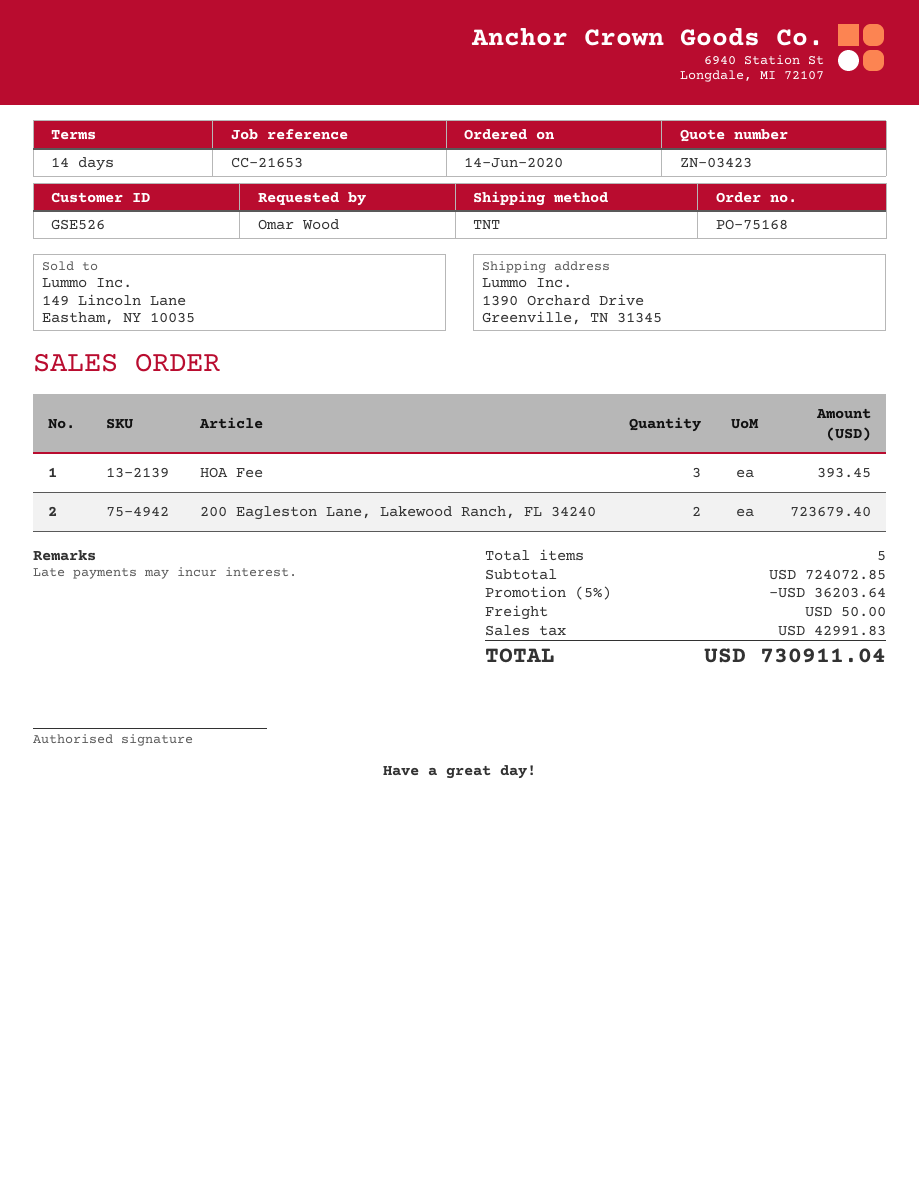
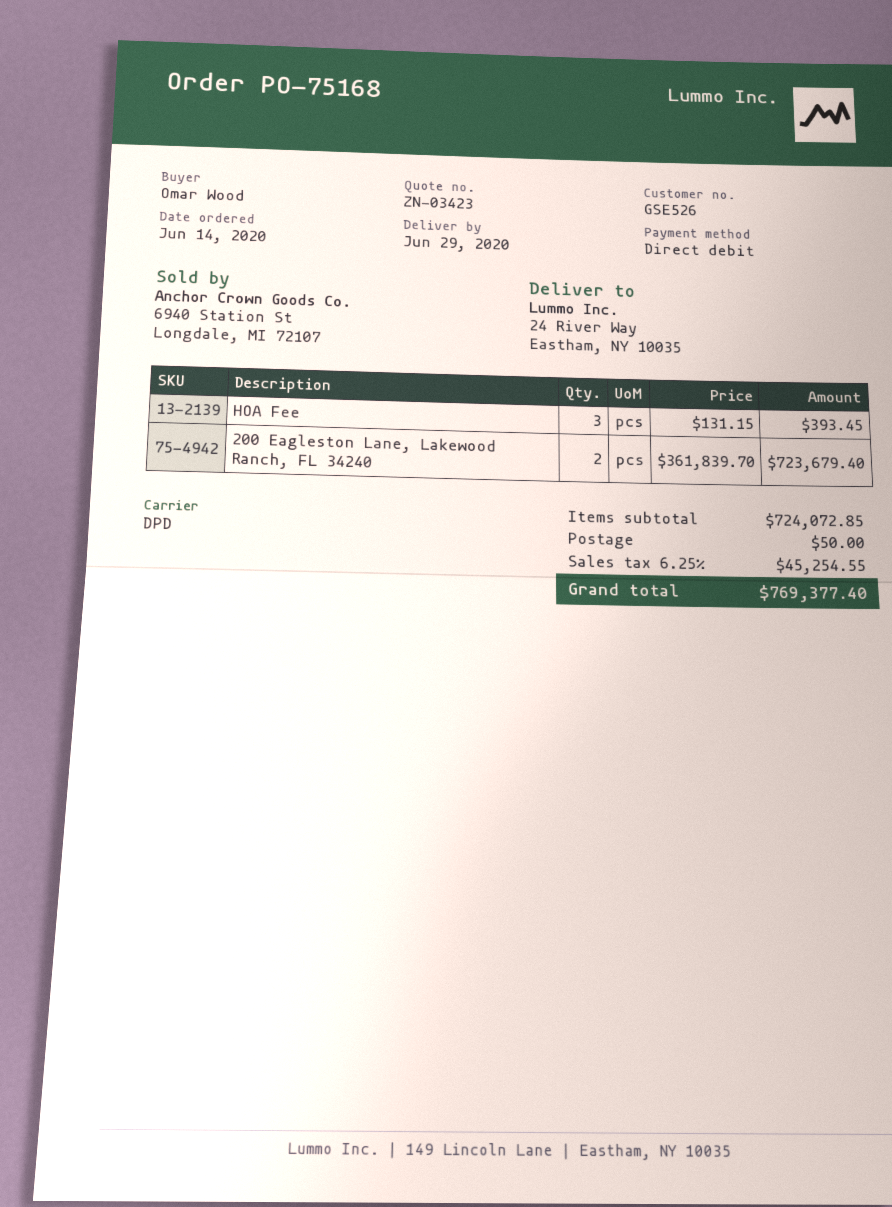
shipping method: TNT -> DPD
ship to: 1390 Orchard Drive, Greenville, TN 31345 -> 24 River Way, Eastham, NY 10035
discount: 5% = 36203.64 -> none
tax: 42991.83 -> 45254.55
total: 730911.04 -> 769377.40

